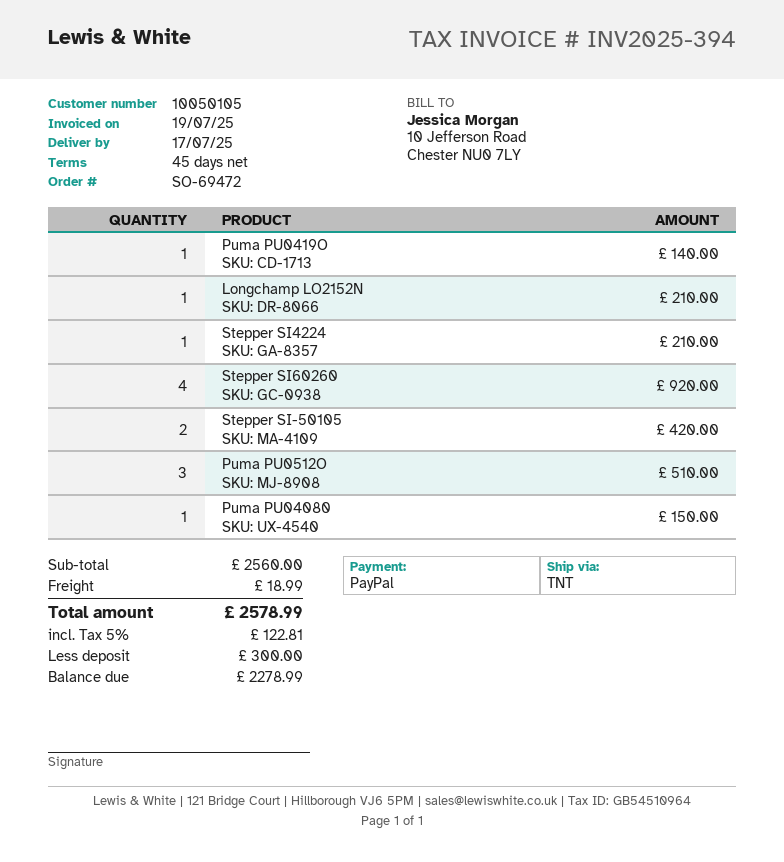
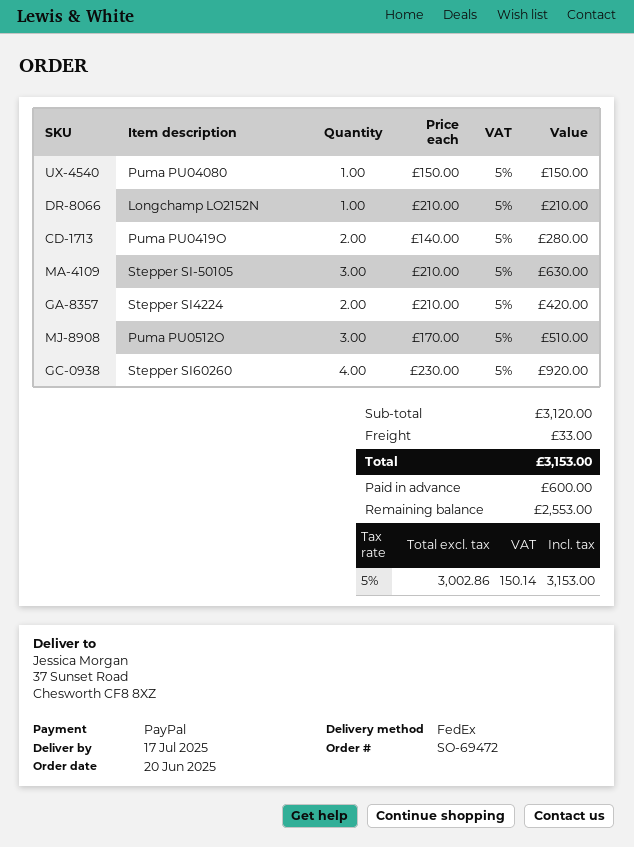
shipping method: TNT -> FedEx
Puma PU0419O: 1 for 140.00 -> 2 for 280.00
Stepper SI4224: 1 for 210.00 -> 2 for 420.00
Stepper SI-50105: 2 for 420.00 -> 3 for 630.00
subtotal: 2560.00 -> 3120.00
shipping: 18.99 -> 33.00
tax: 5% = 122.81 -> 5% = 150.14
total: 2578.99 -> 3153.00
deposit: 300.00 -> 600.00
balance: 2278.99 -> 2553.00

